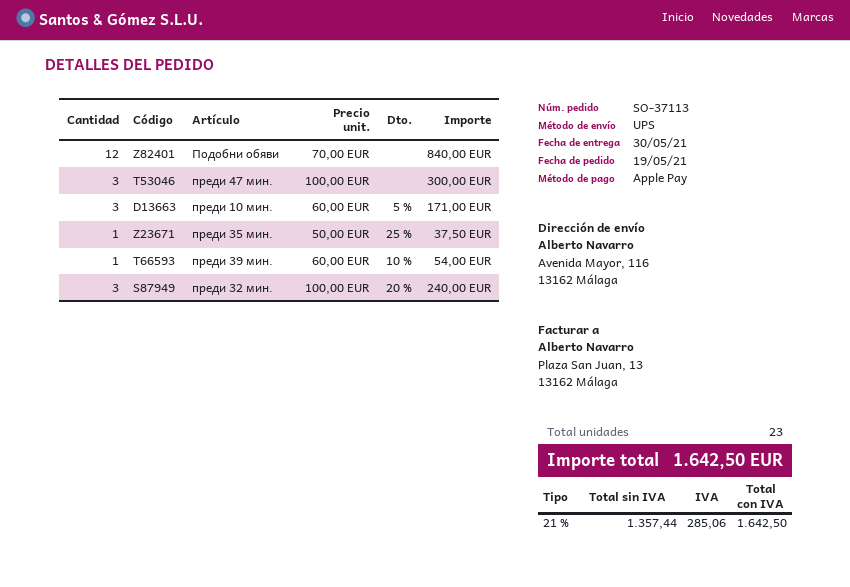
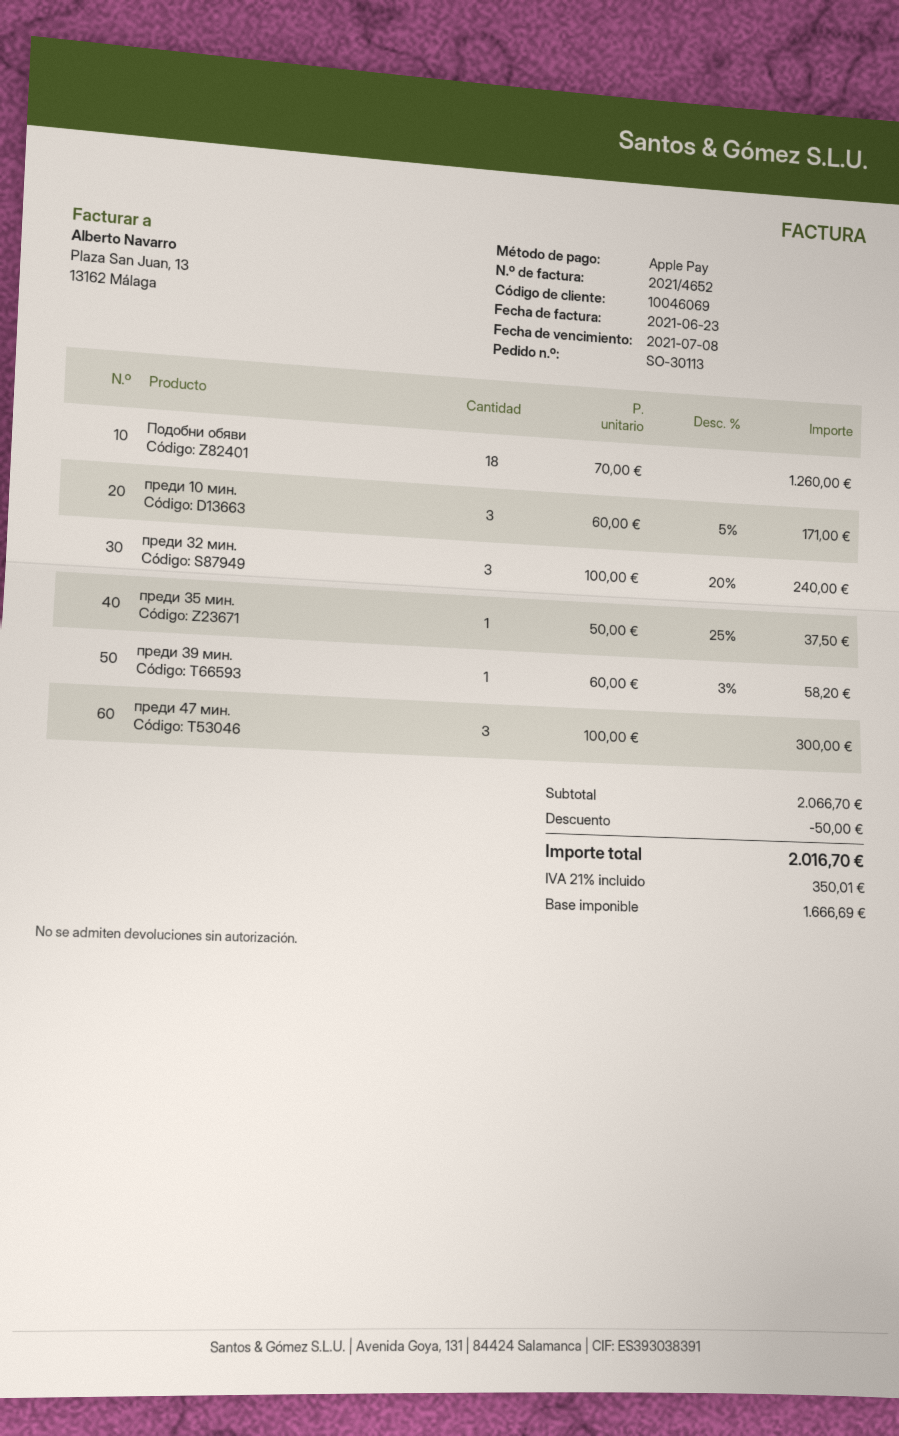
order number: SO-37113 -> SO-30113
Подобни обяви: 12 x 70.00 = 840.00 -> 18 x 70.00 = 1260.00
преди 39 мин.: 1 x 60.00 - 10% = 54.00 -> 1 x 60.00 - 3% = 58.20
discount: none -> 50.00
net: 1357.44 -> 1666.69
tax: 21% = 285.06 -> 21% = 350.01
total: 1642.50 -> 2016.70

